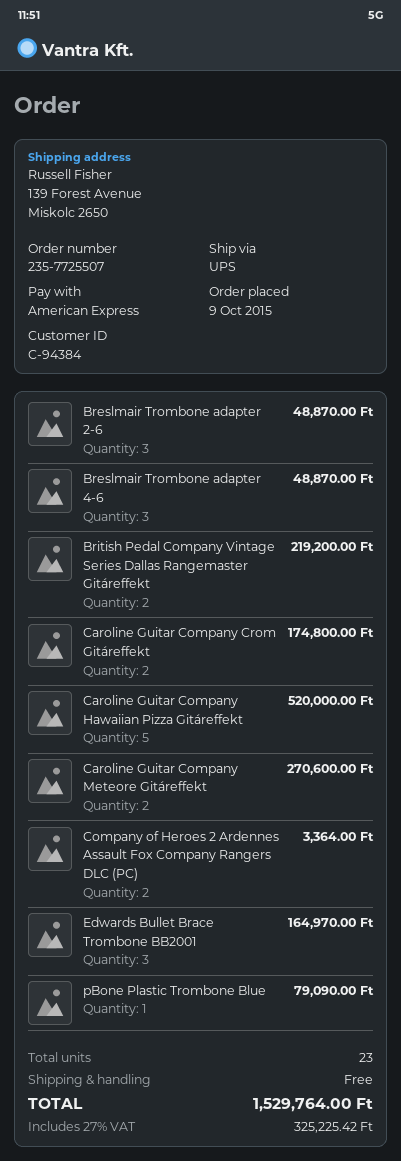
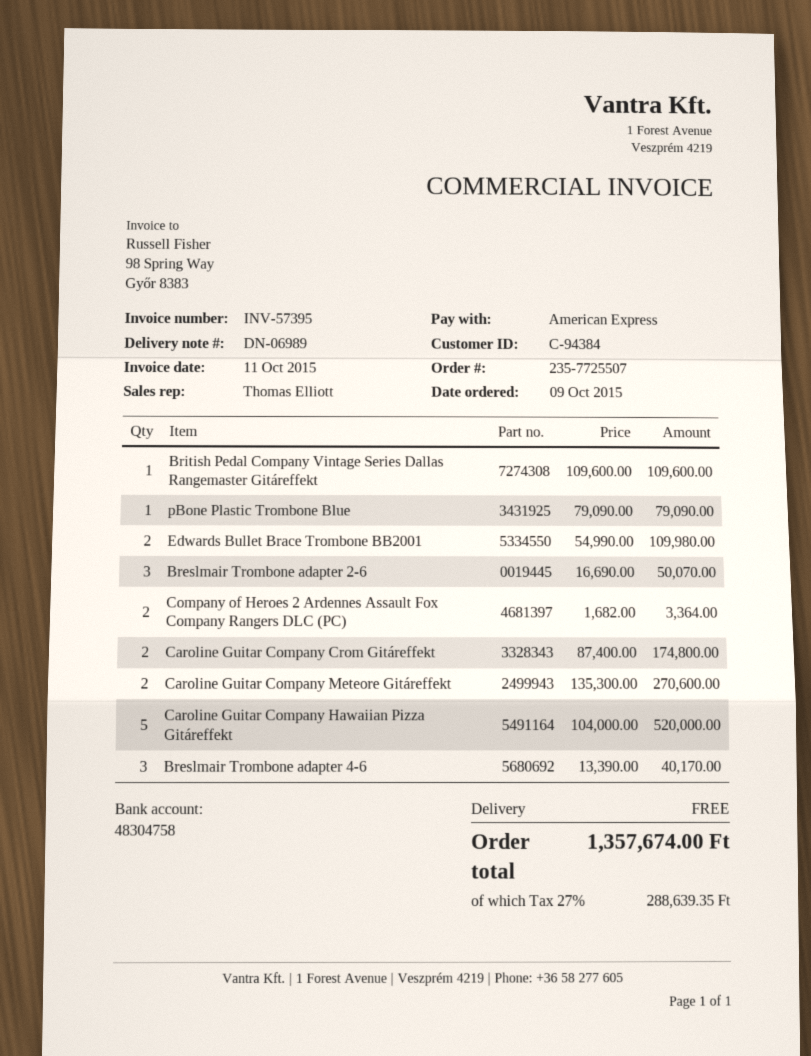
Breslmair Trombone adapter 2-6: 3 for 48870.00 -> 3 for 50070.00
Breslmair Trombone adapter 4-6: 3 for 48870.00 -> 3 for 40170.00
British Pedal Company Vintage Series Dallas Rangemaster Gitáreffekt: 2 for 219200.00 -> 1 for 109600.00
Edwards Bullet Brace Trombone BB2001: 3 for 164970.00 -> 2 for 109980.00
tax: 27% = 325225.42 -> 27% = 288639.35
total: 1529764.00 -> 1357674.00

